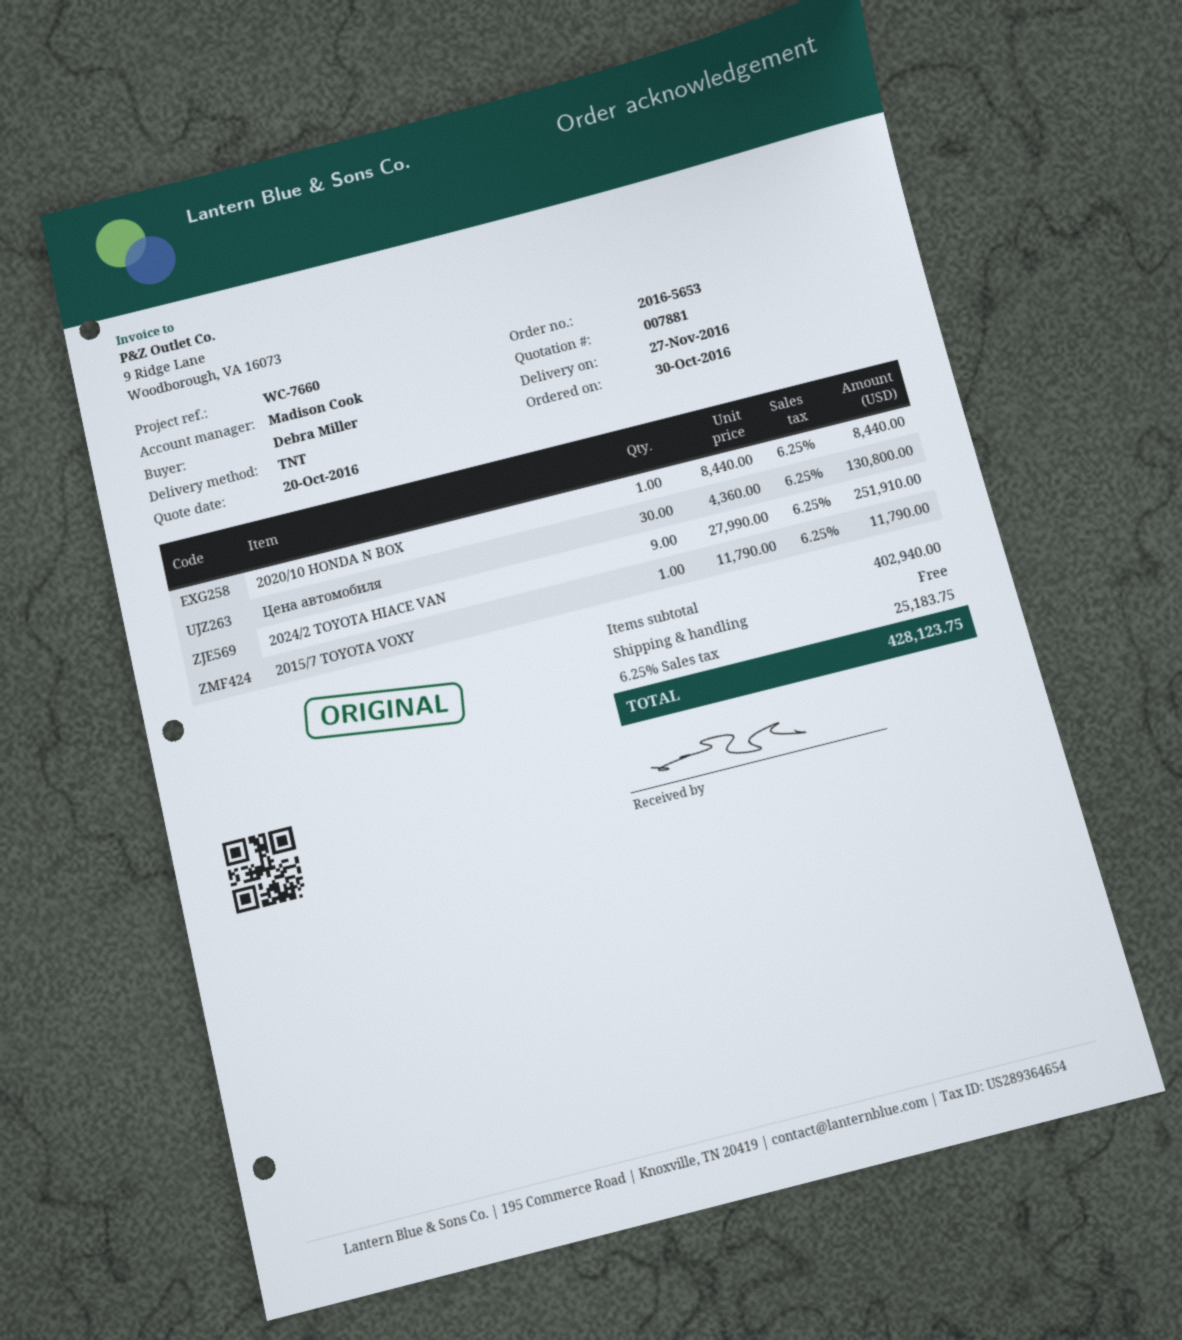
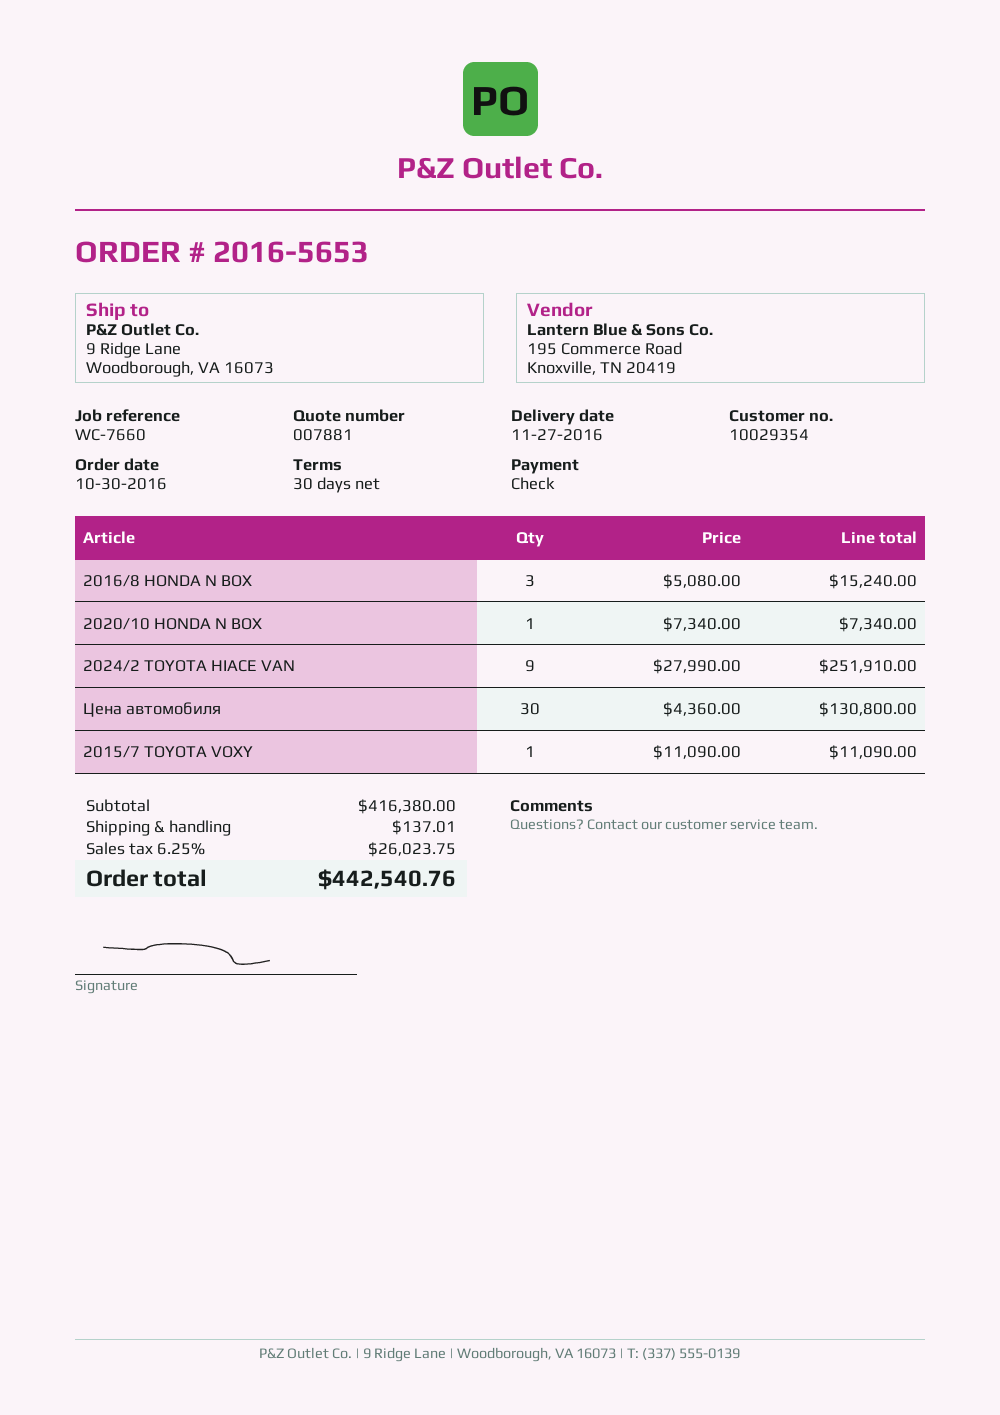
2020/10 HONDA N BOX: 1 x 8440.00 = 8440.00 -> 1 x 7340.00 = 7340.00
2015/7 TOYOTA VOXY: 1 x 11790.00 = 11790.00 -> 1 x 11090.00 = 11090.00
2016/8 HONDA N BOX: none -> 3 x 5080.00 = 15240.00
subtotal: 402940.00 -> 416380.00
shipping: 0.00 -> 137.01
tax: 6.25% = 25183.75 -> 6.25% = 26023.75
total: 428123.75 -> 442540.76

